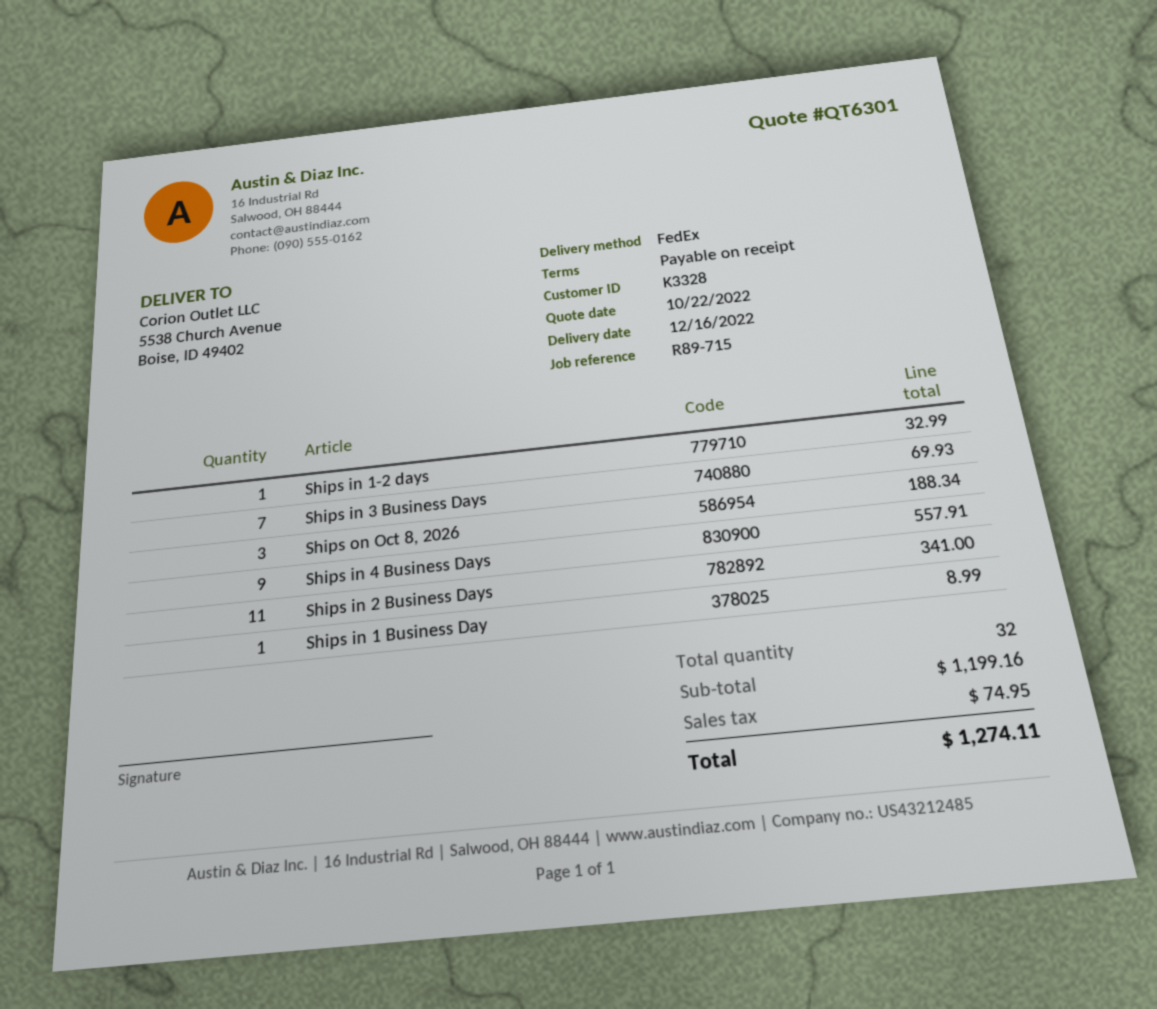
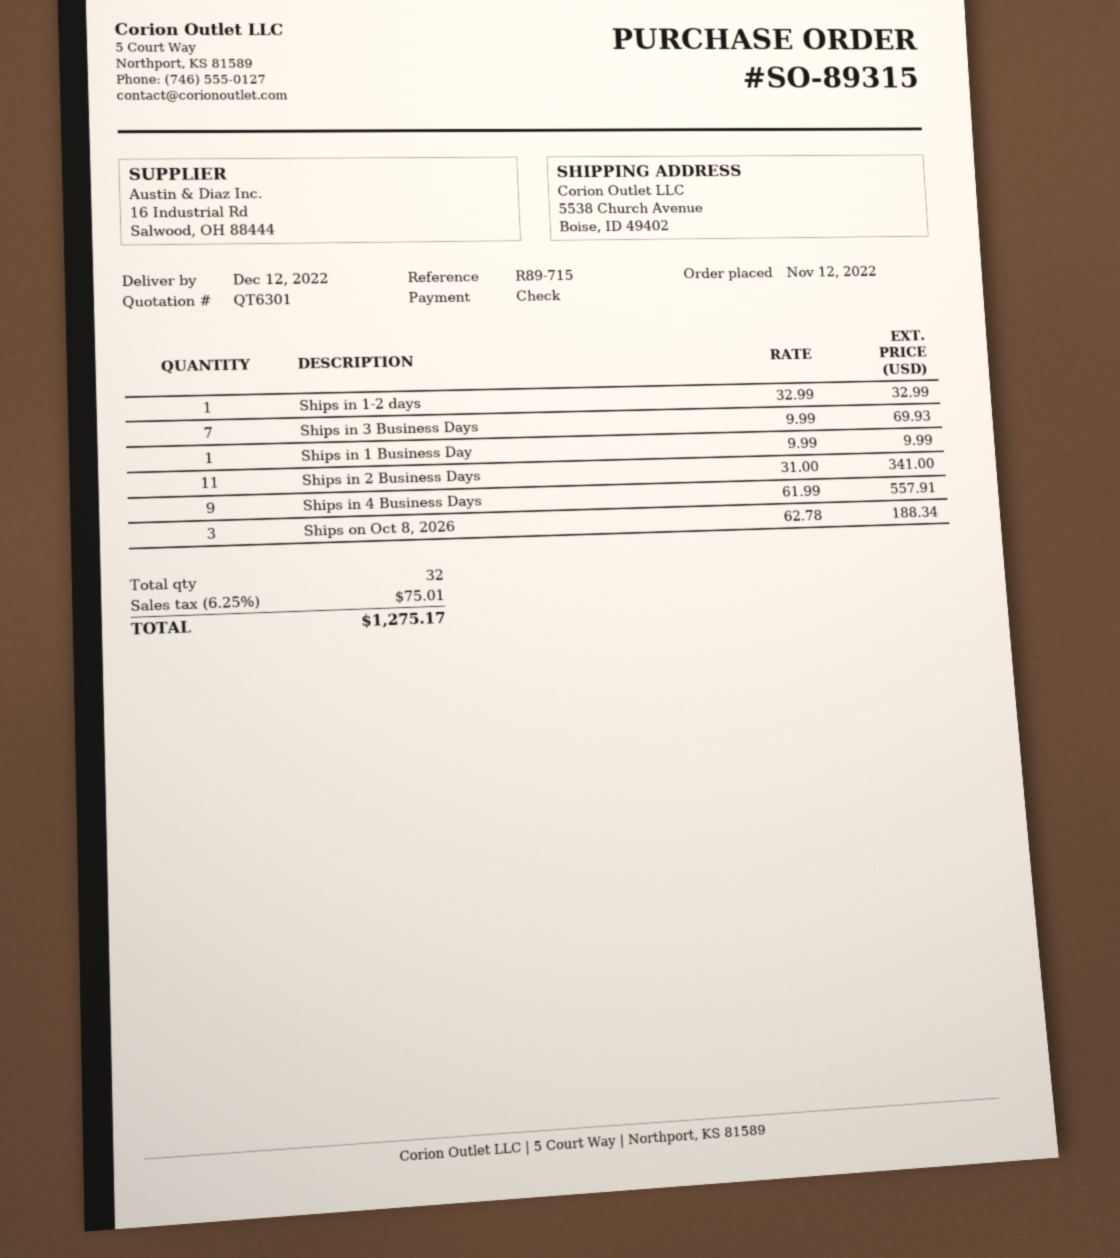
delivery date: 2022-12-16 -> 2022-12-12
Ships in 1 Business Day: 1 for 8.99 -> 1 for 9.99
tax: 74.95 -> 75.01
total: 1274.11 -> 1275.17

